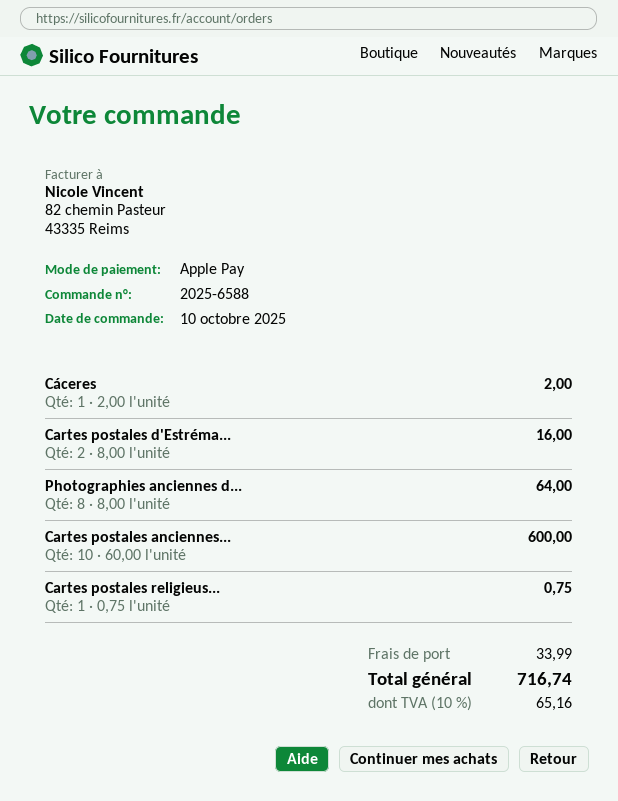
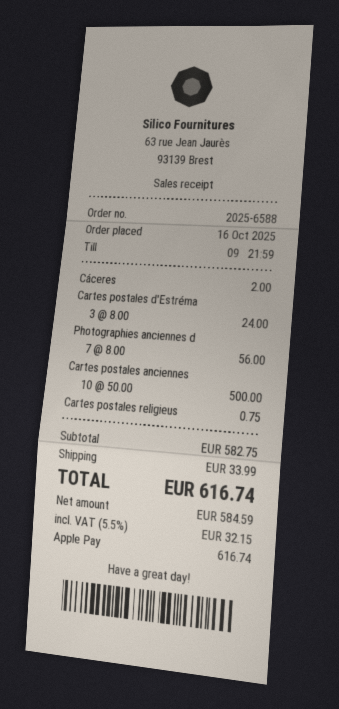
order date: 2025-10-10 -> 2025-10-16
Cartes postales d'Estréma...: 2 x 8.00 = 16.00 -> 3 x 8.00 = 24.00
Photographies anciennes d...: 8 x 8.00 = 64.00 -> 7 x 8.00 = 56.00
Cartes postales anciennes...: 10 x 60.00 = 600.00 -> 10 x 50.00 = 500.00
tax: 10% = 65.16 -> 5.5% = 32.15
total: 716.74 -> 616.74

